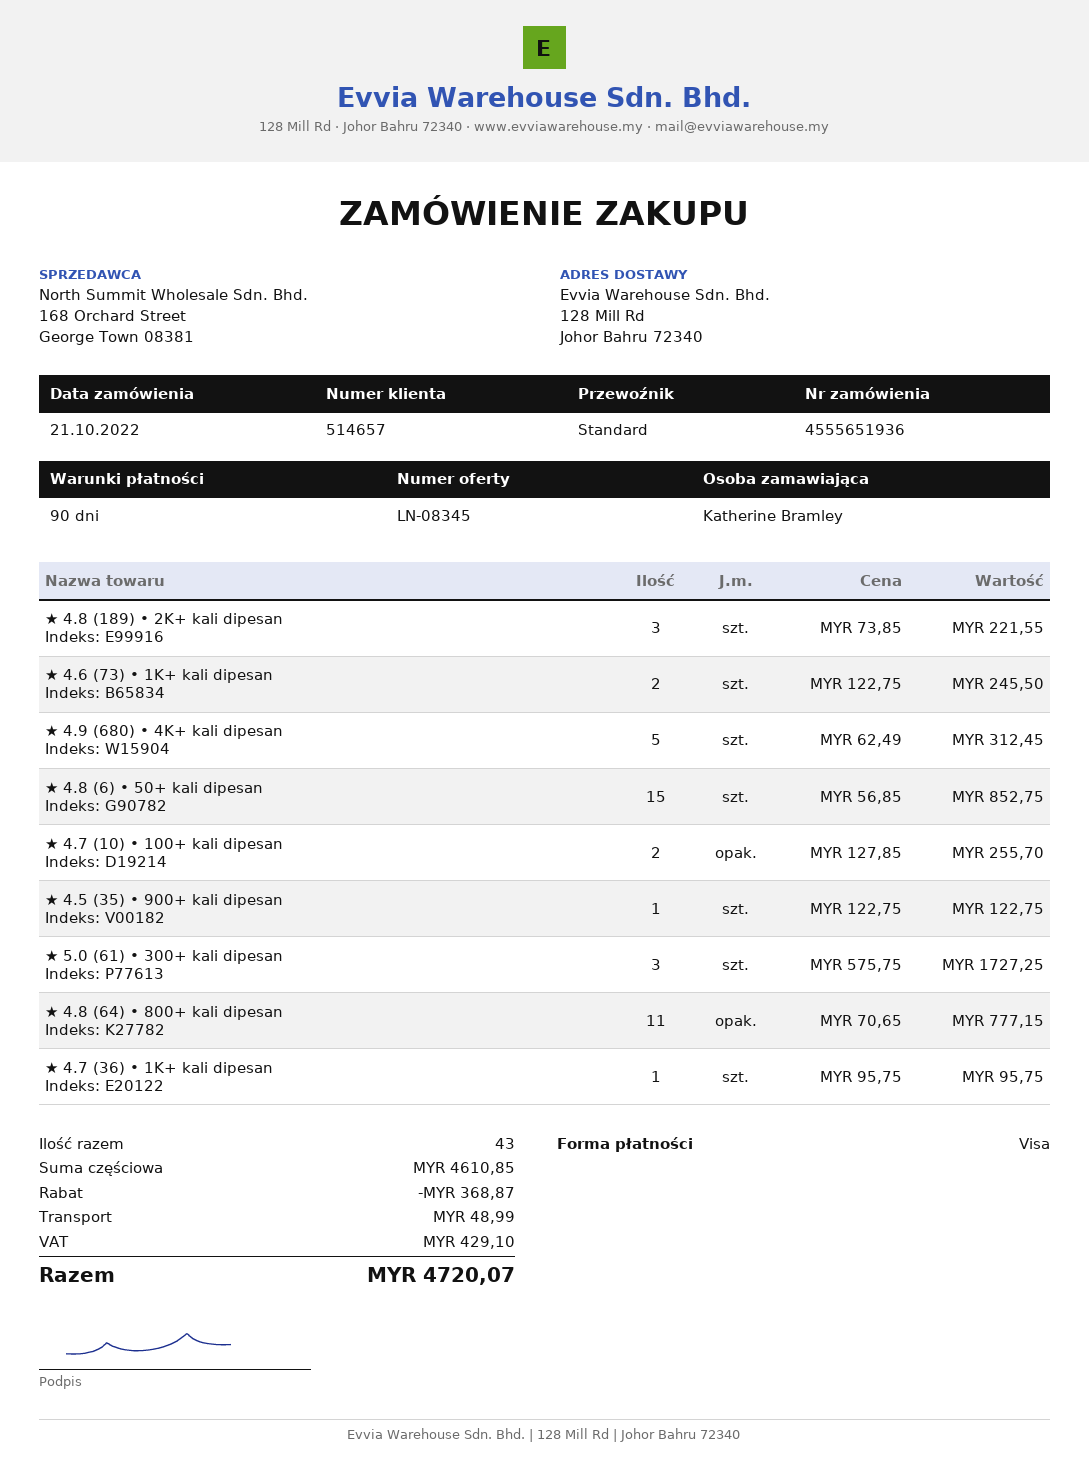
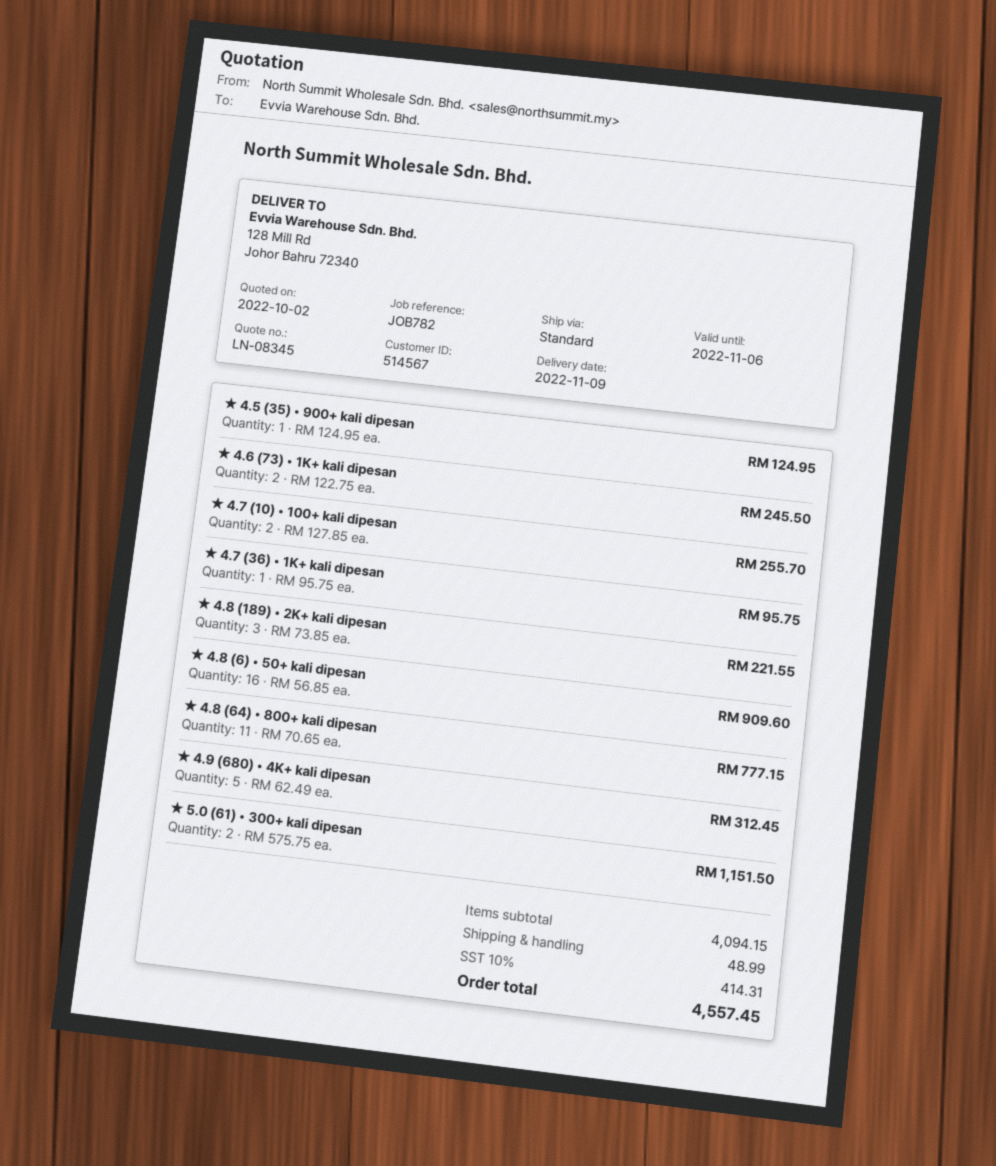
customer number: 514657 -> 514567
★ 4.8 (6) • 50+ kali dipesan: 15 x 56.85 = 852.75 -> 16 x 56.85 = 909.60
★ 4.5 (35) • 900+ kali dipesan: 1 x 122.75 = 122.75 -> 1 x 124.95 = 124.95
★ 5.0 (61) • 300+ kali dipesan: 3 x 575.75 = 1727.25 -> 2 x 575.75 = 1151.50
subtotal: 4610.85 -> 4094.15
discount: 368.87 -> none
tax: 429.10 -> 414.31
total: 4720.07 -> 4557.45

